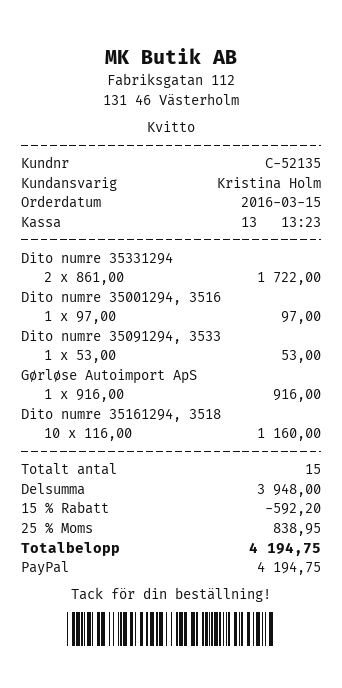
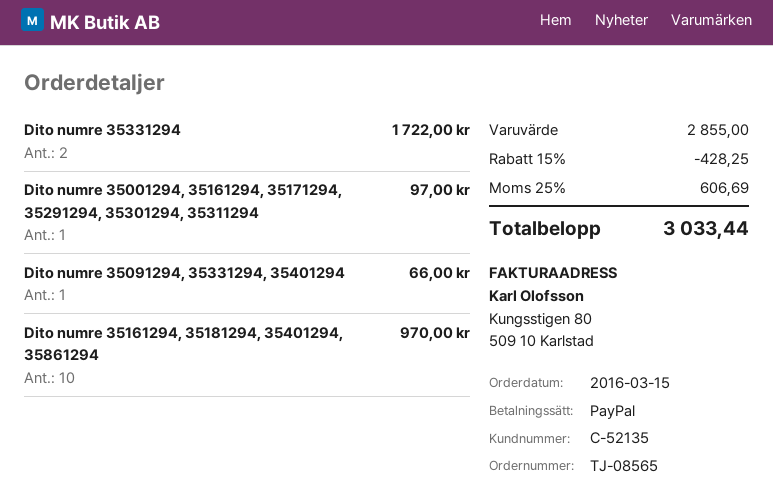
Dito numre 35091294, 3533: 1 for 53.00 -> 1 for 66.00
Gørløse Autoimport ApS: 1 for 916.00 -> none
Dito numre 35161294, 3518: 10 for 1160.00 -> 10 for 970.00
subtotal: 3948.00 -> 2855.00
discount: 15% = 592.20 -> 15% = 428.25
tax: 25% = 838.95 -> 25% = 606.69
total: 4194.75 -> 3033.44

